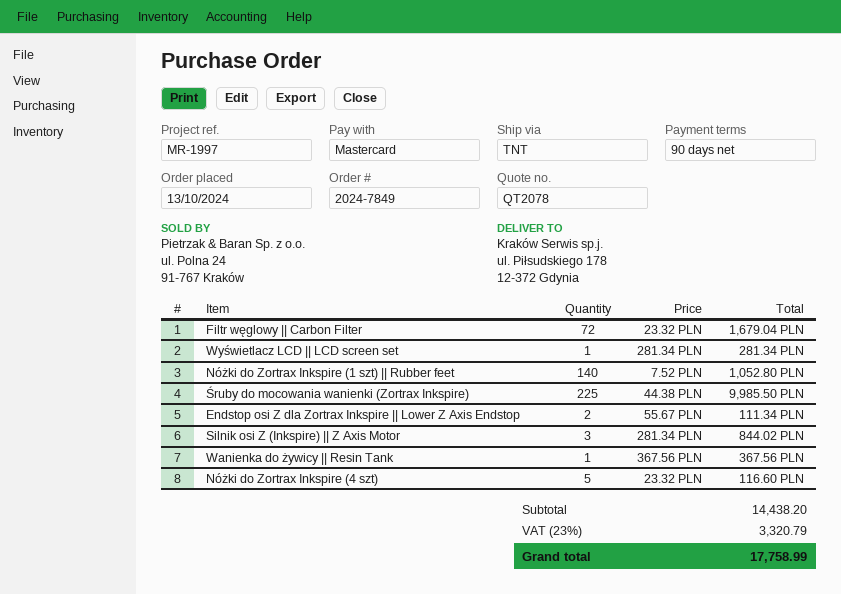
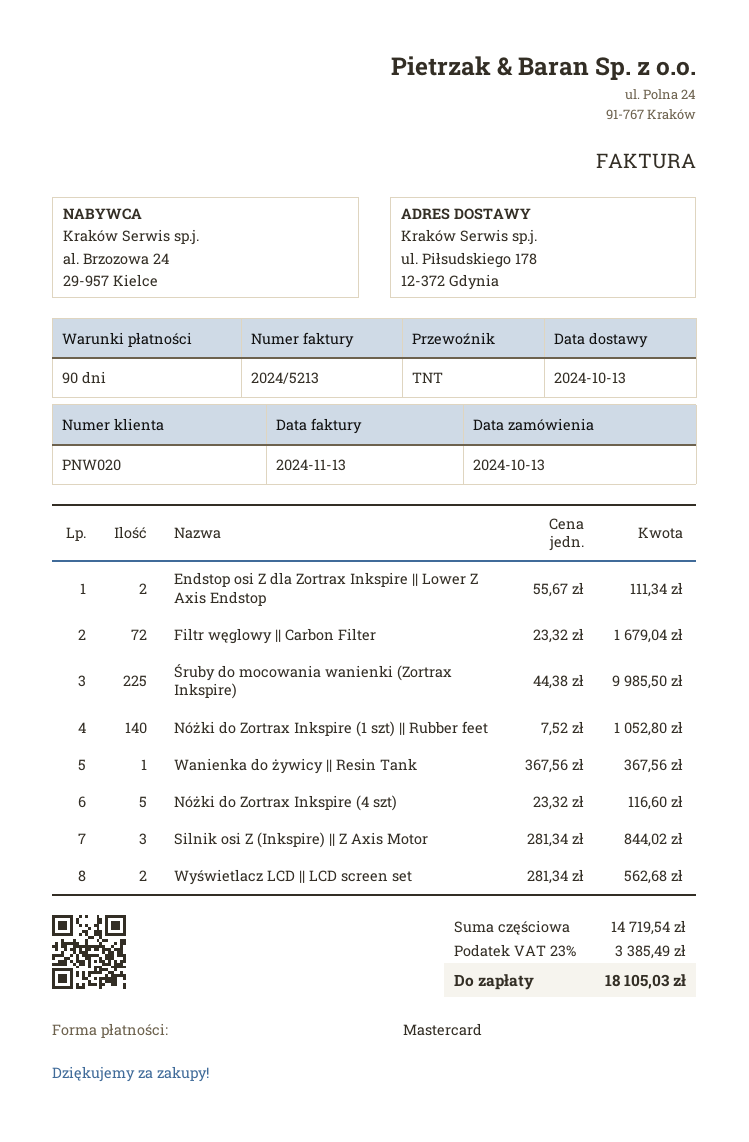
Wyświetlacz LCD || LCD screen set: 1 x 281.34 = 281.34 -> 2 x 281.34 = 562.68
subtotal: 14438.20 -> 14719.54
tax: 23% = 3320.79 -> 23% = 3385.49
total: 17758.99 -> 18105.03

